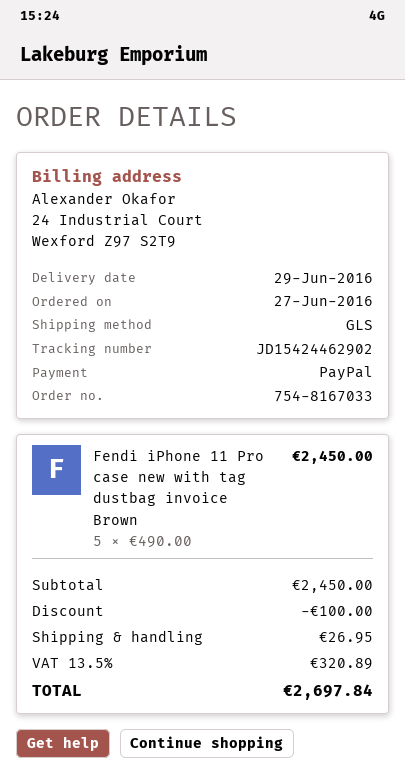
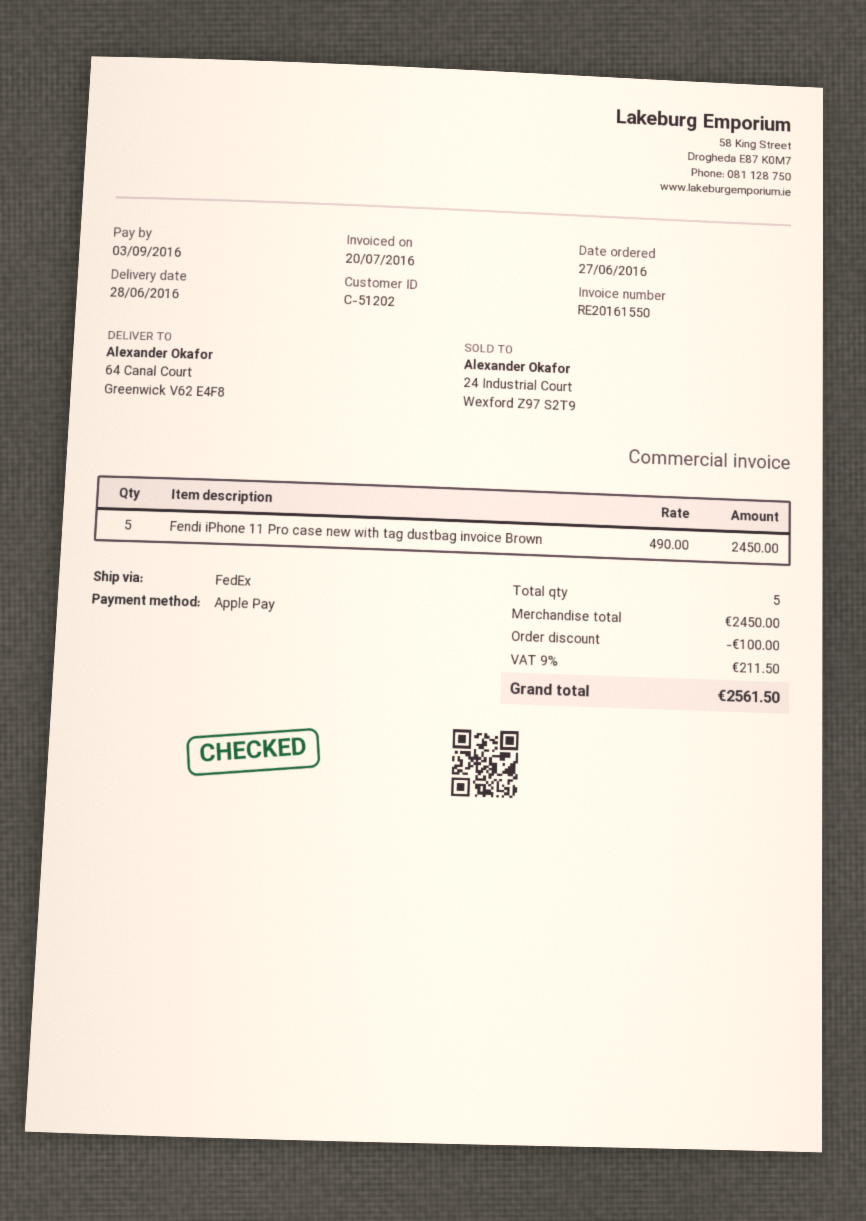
delivery date: 2016-06-29 -> 2016-06-28
payment method: PayPal -> Apple Pay
shipping method: GLS -> FedEx
shipping: 26.95 -> none
tax: 13.5% = 320.89 -> 9% = 211.50
total: 2697.84 -> 2561.50

